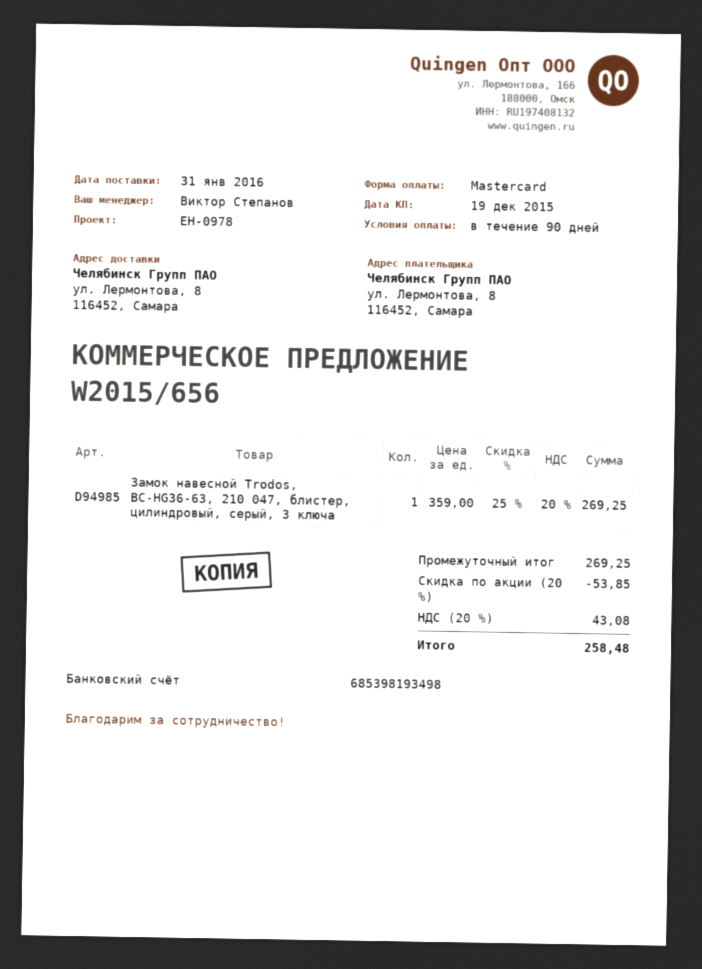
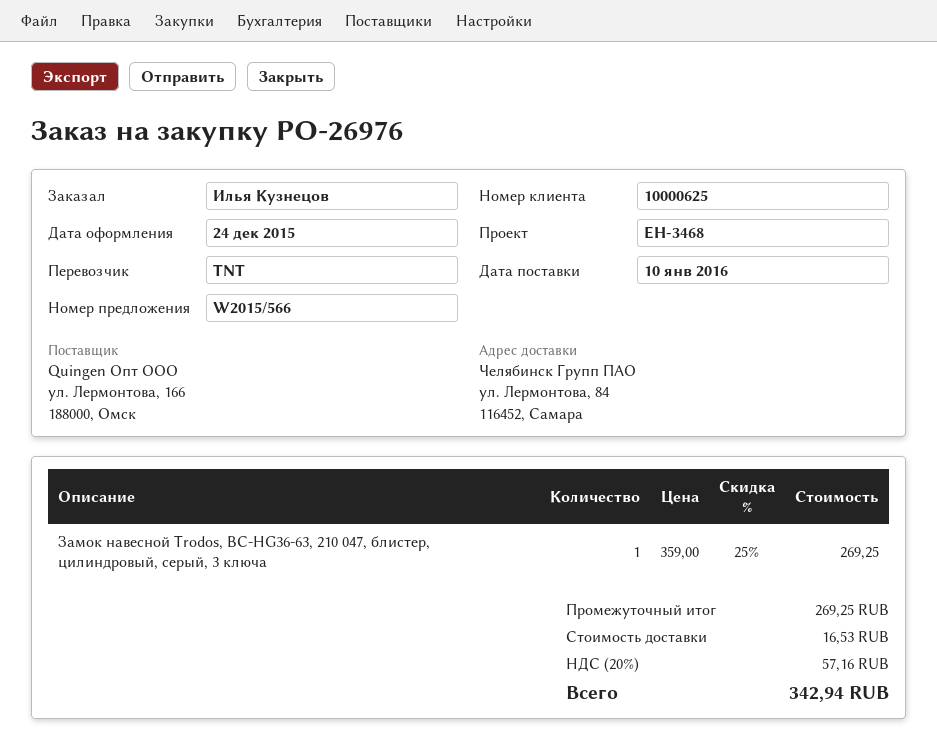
quote number: W2015/656 -> W2015/566
delivery date: 2016-01-31 -> 2016-01-10
reference: EH-0978 -> EH-3468
ship to: ул. Лермонтова, 8, 116452, Самара -> ул. Лермонтова, 84, 116452, Самара
discount: 20% = 53.85 -> none
shipping: none -> 16.53
tax: 20% = 43.08 -> 20% = 57.16
total: 258.48 -> 342.94

